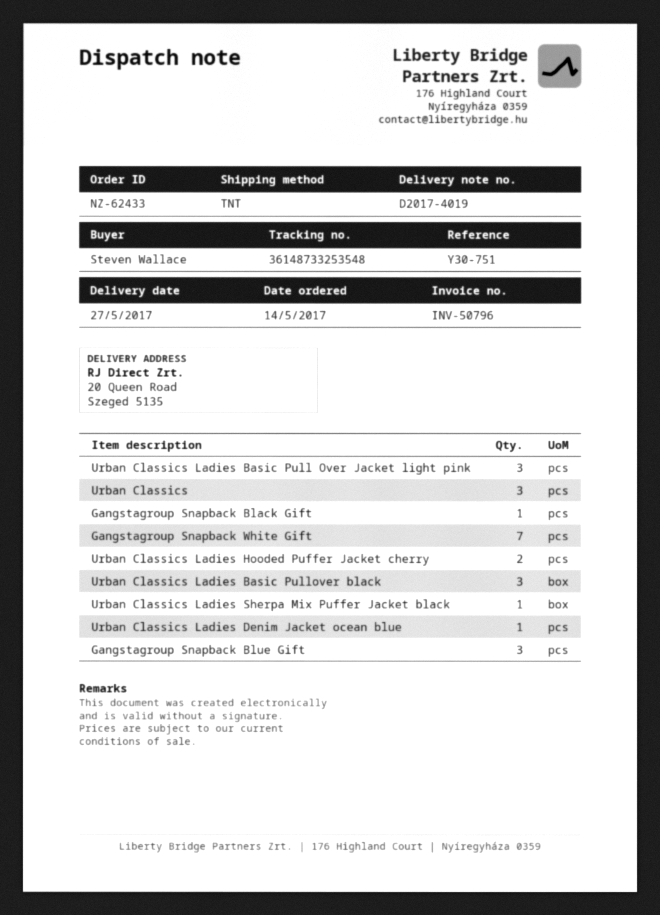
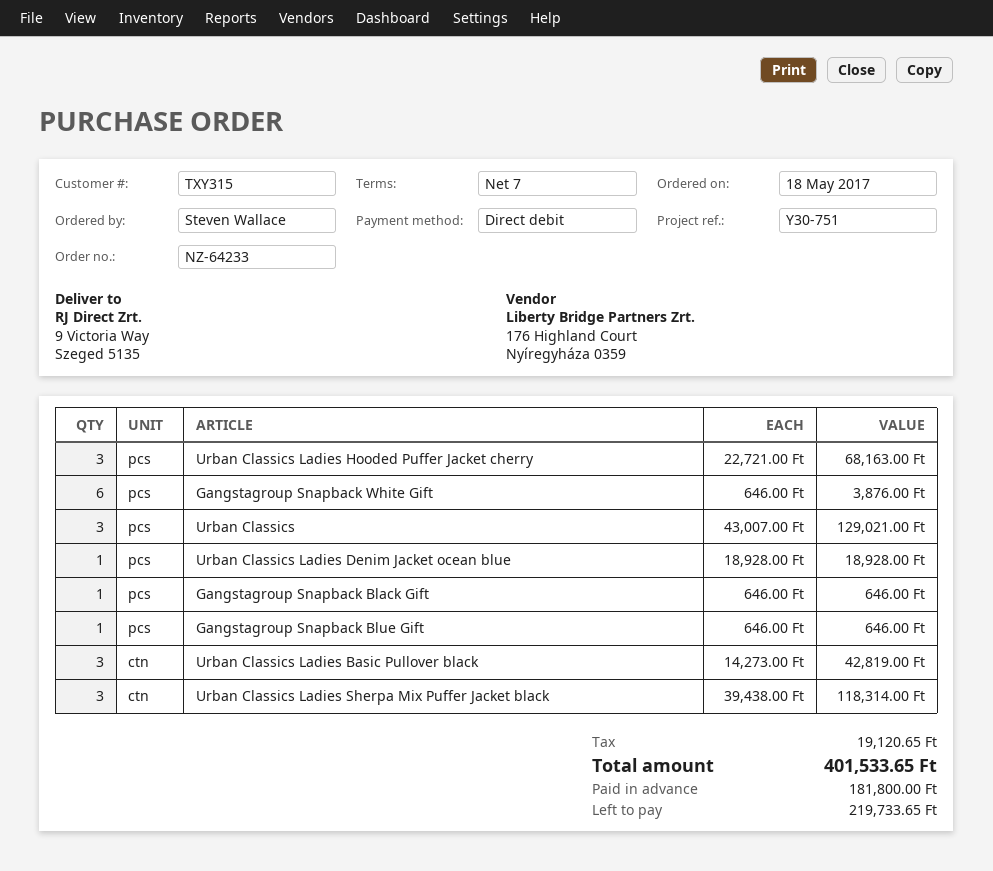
order number: NZ-62433 -> NZ-64233
order date: 2017-05-14 -> 2017-05-18
ship to: 20 Queen Road, Szeged 5135 -> 9 Victoria Way, Szeged 5135
Urban Classics Ladies Basic Pull Over Jacket light pink: 3 -> none
Gangstagroup Snapback White Gift: 7 -> 6
Urban Classics Ladies Hooded Puffer Jacket cherry: 2 -> 3
Urban Classics Ladies Sherpa Mix Puffer Jacket black: 1 -> 3
Gangstagroup Snapback Blue Gift: 3 -> 1

